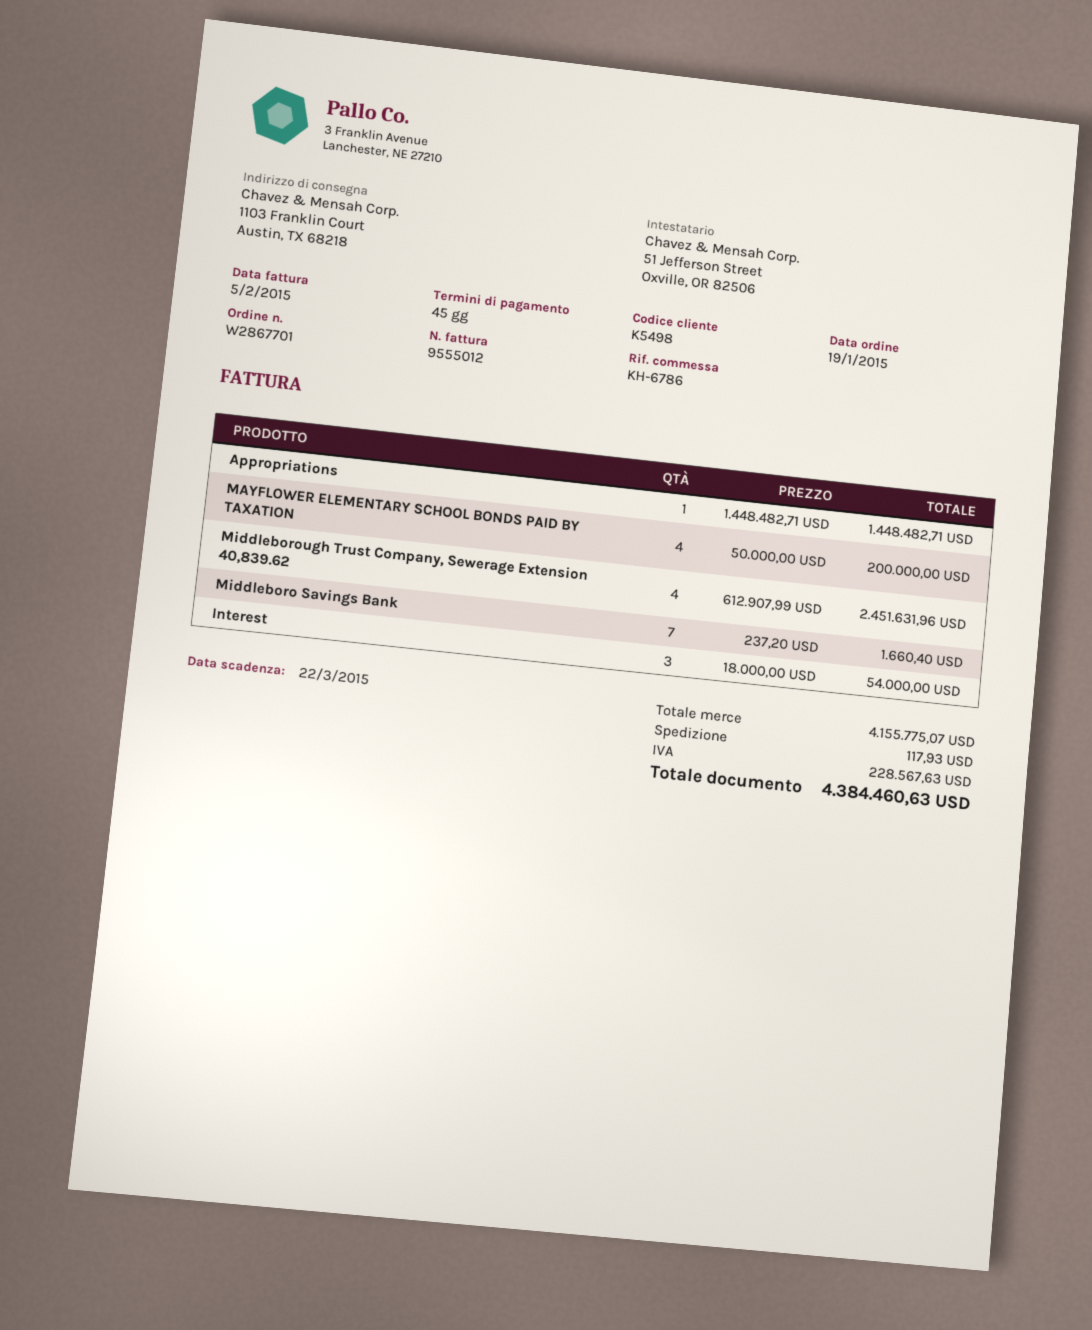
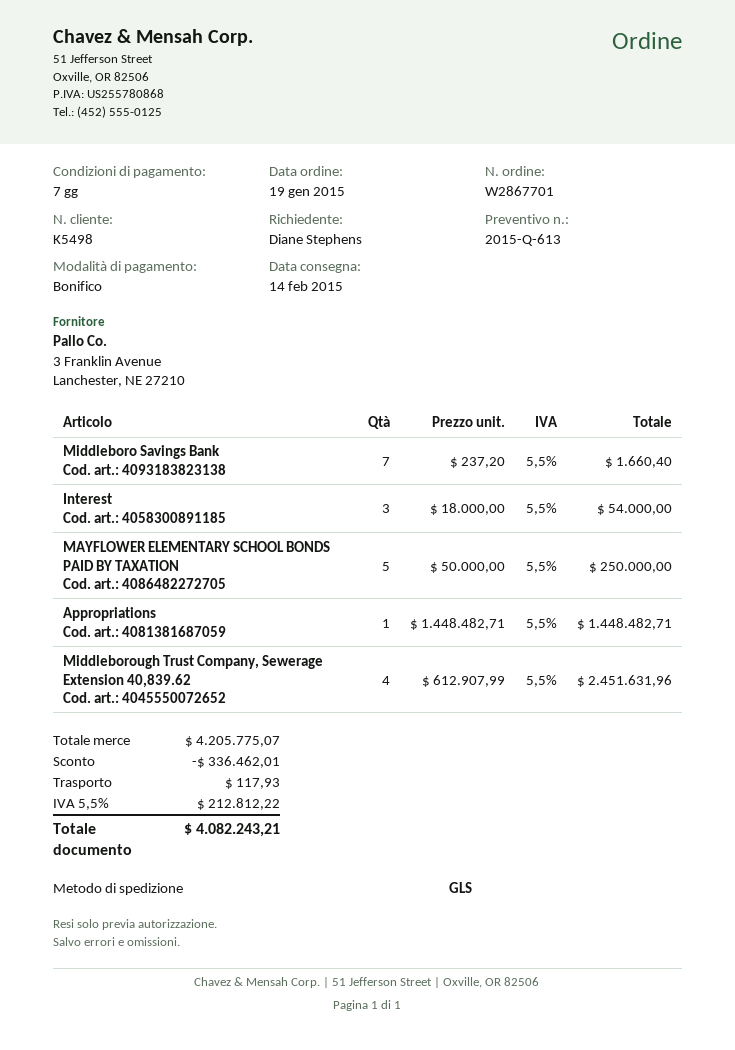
payment terms: 45 days -> 7 days
MAYFLOWER ELEMENTARY SCHOOL BONDS PAID BY TAXATION: 4 x 50000.00 = 200000.00 -> 5 x 50000.00 = 250000.00
subtotal: 4155775.07 -> 4205775.07
discount: none -> 336462.01
tax: 228567.63 -> 212812.22
total: 4384460.63 -> 4082243.21

